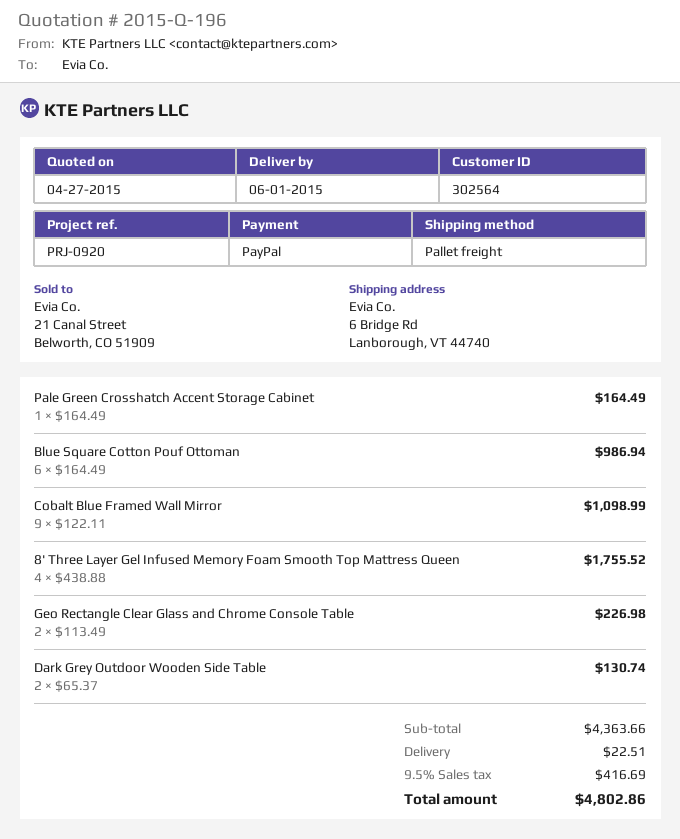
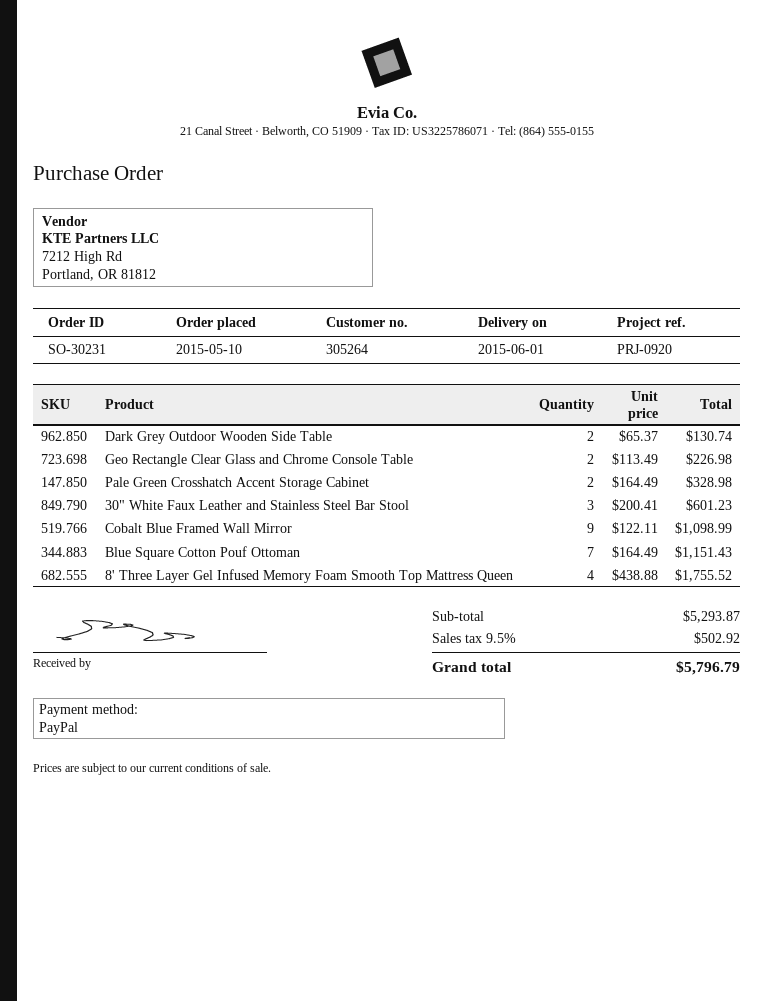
customer number: 302564 -> 305264
Pale Green Crosshatch Accent Storage Cabinet: 1 x 164.49 = 164.49 -> 2 x 164.49 = 328.98
Blue Square Cotton Pouf Ottoman: 6 x 164.49 = 986.94 -> 7 x 164.49 = 1151.43
30" White Faux Leather and Stainless Steel Bar Stool: none -> 3 x 200.41 = 601.23
subtotal: 4363.66 -> 5293.87
shipping: 22.51 -> none
tax: 9.5% = 416.69 -> 9.5% = 502.92
total: 4802.86 -> 5796.79

